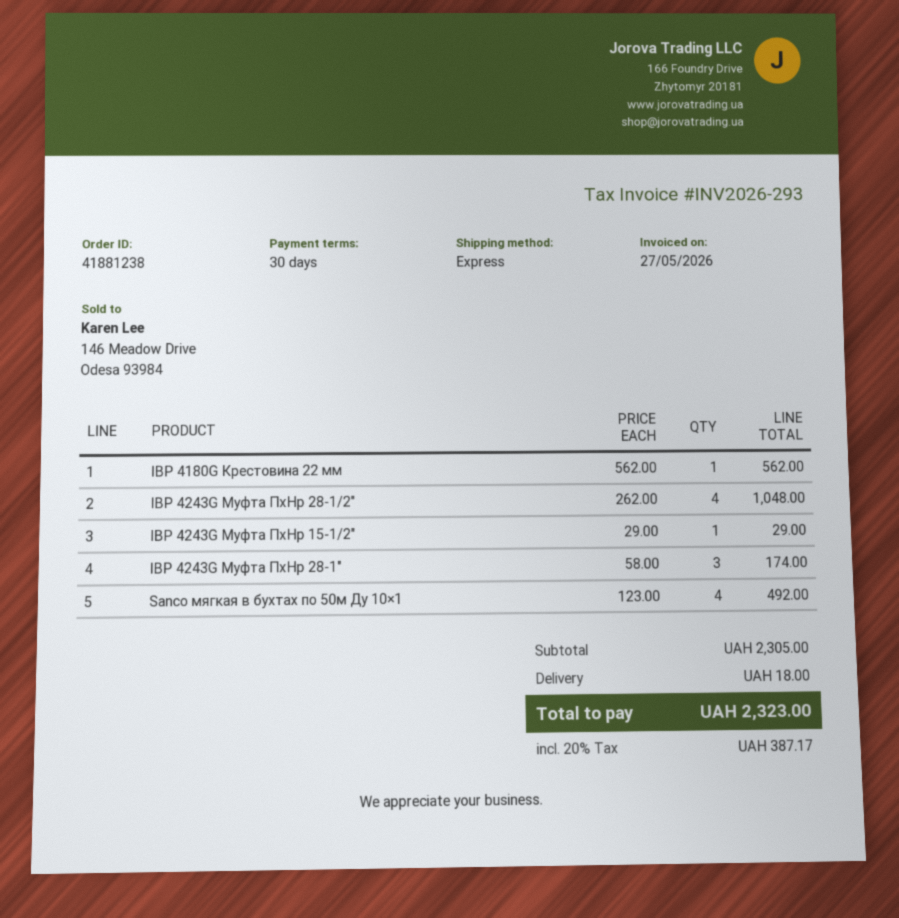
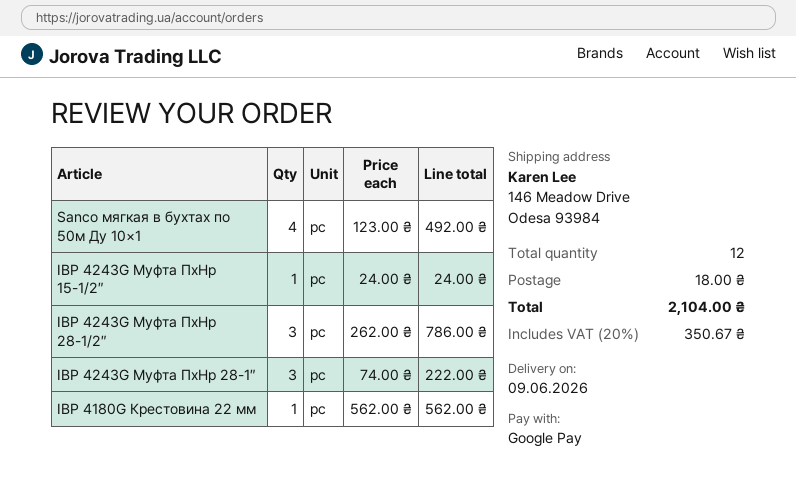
IBP 4243G Муфта ПхНр 28-1/2″: 4 x 262.00 = 1048.00 -> 3 x 262.00 = 786.00
IBP 4243G Муфта ПхНр 15-1/2″: 1 x 29.00 = 29.00 -> 1 x 24.00 = 24.00
IBP 4243G Муфта ПхНр 28-1″: 3 x 58.00 = 174.00 -> 3 x 74.00 = 222.00
tax: 20% = 387.17 -> 20% = 350.67
total: 2323.00 -> 2104.00

